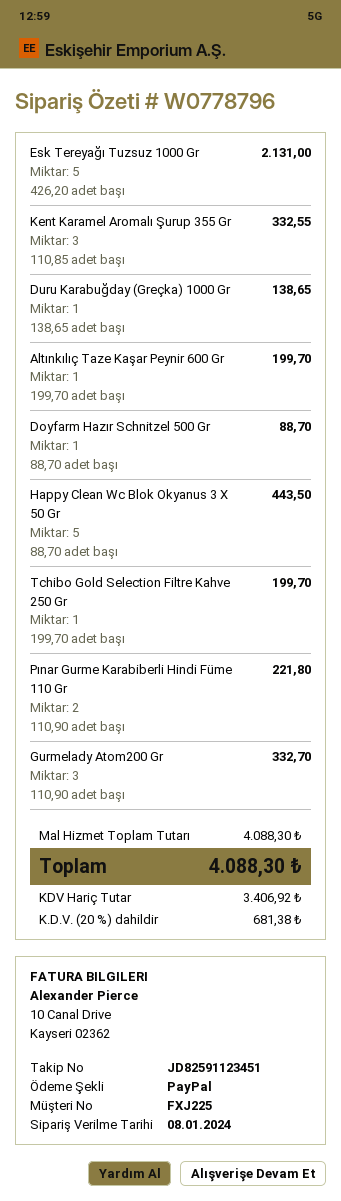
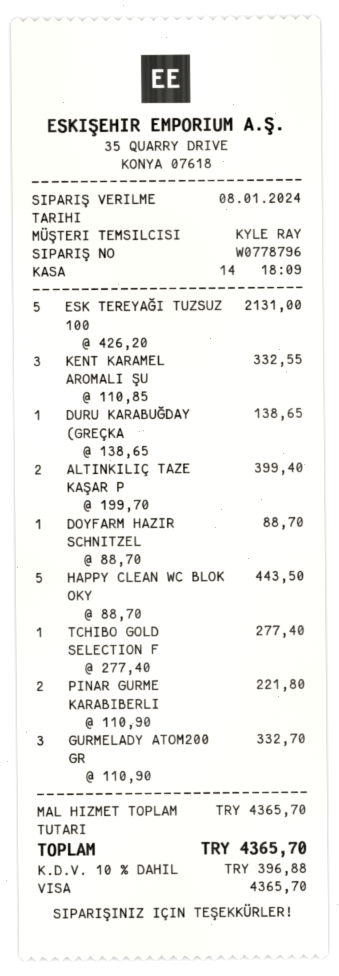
payment method: PayPal -> Visa
Altınkılıç Taze Kaşar Peynir 600 Gr: 1 x 199.70 = 199.70 -> 2 x 199.70 = 399.40
Tchibo Gold Selection Filtre Kahve 250 Gr: 1 x 199.70 = 199.70 -> 1 x 277.40 = 277.40
subtotal: 4088.30 -> 4365.70
tax: 20% = 681.38 -> 10% = 396.88
total: 4088.30 -> 4365.70

